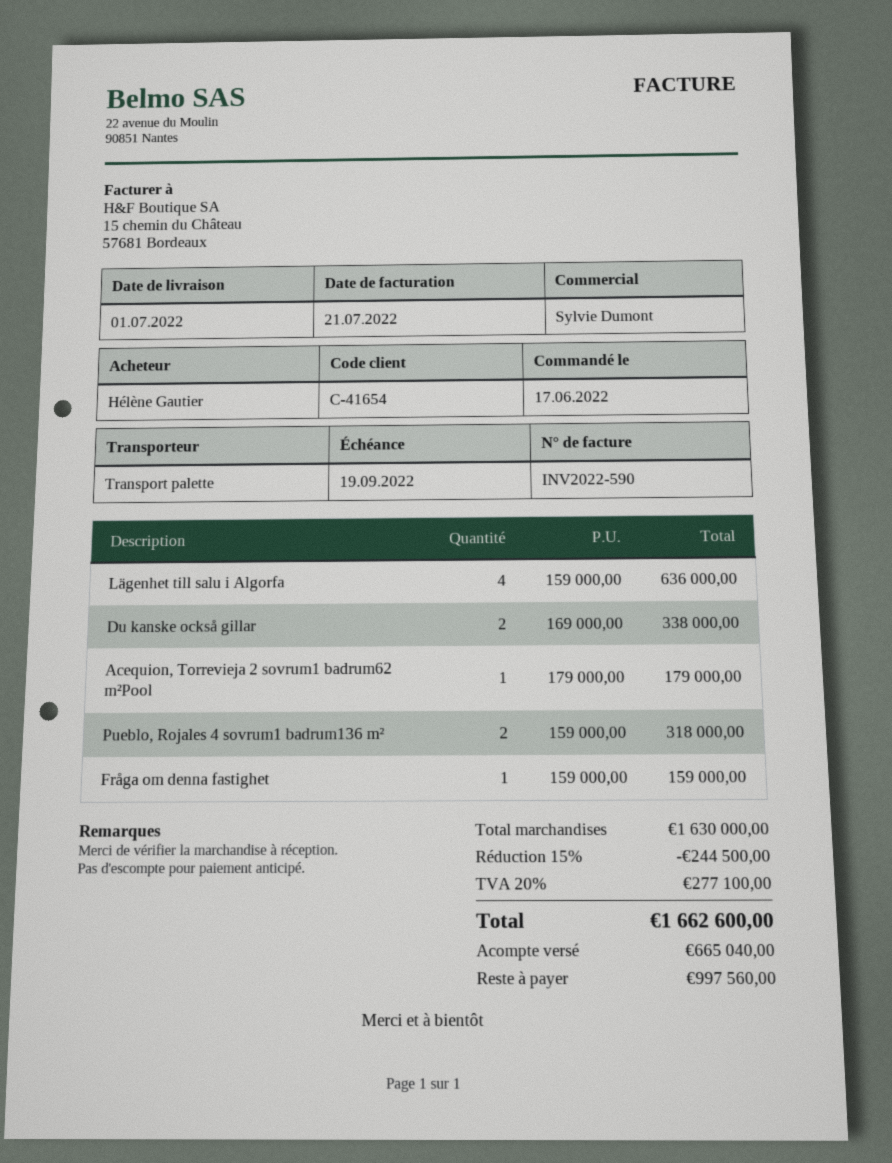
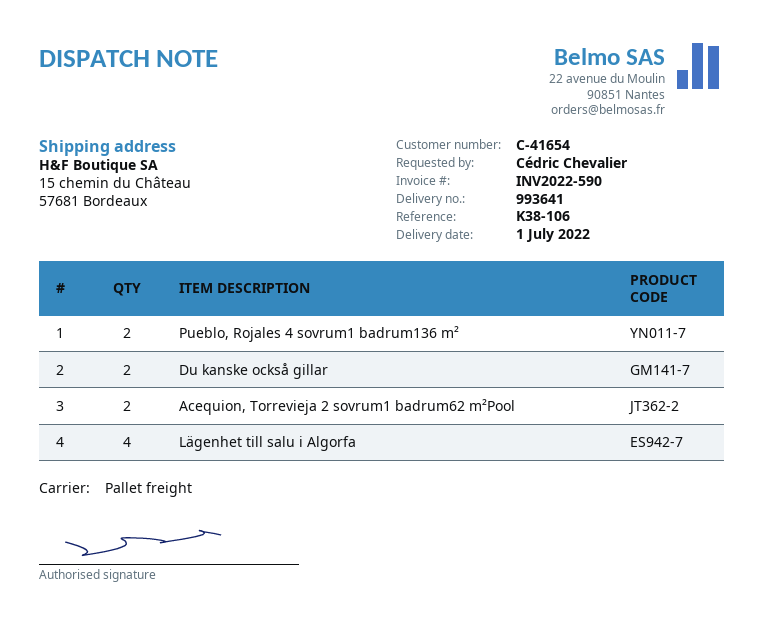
ordered by: Hélène Gautier -> Cédric Chevalier
Acequion, Torrevieja 2 sovrum1 badrum62 m²Pool: 1 -> 2
Fråga om denna fastighet: 1 -> none

